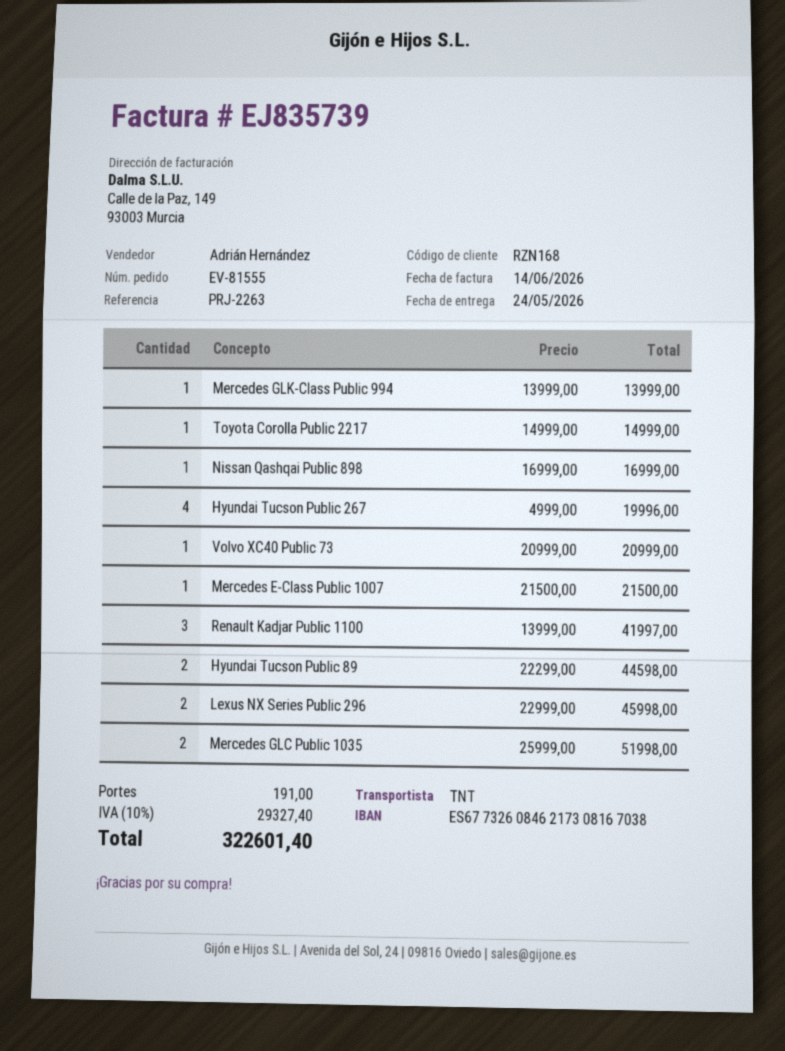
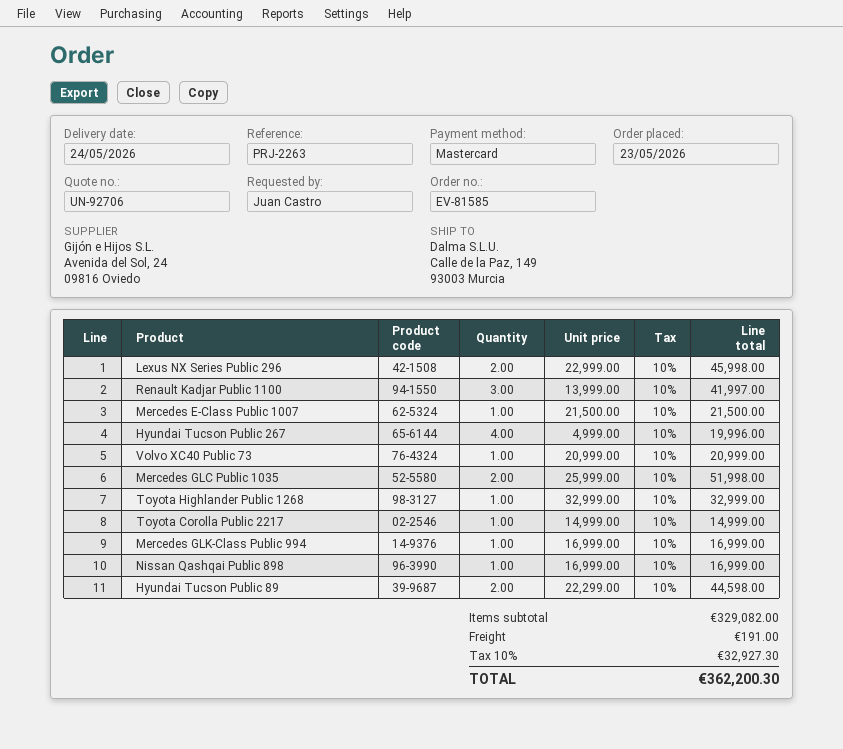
order number: EV-81555 -> EV-81585
Mercedes GLK-Class Public 994: 1 x 13999.00 = 13999.00 -> 1 x 16999.00 = 16999.00
Toyota Highlander Public 1268: none -> 1 x 32999.00 = 32999.00
tax: 10% = 29327.40 -> 10% = 32927.30
total: 322601.40 -> 362200.30

